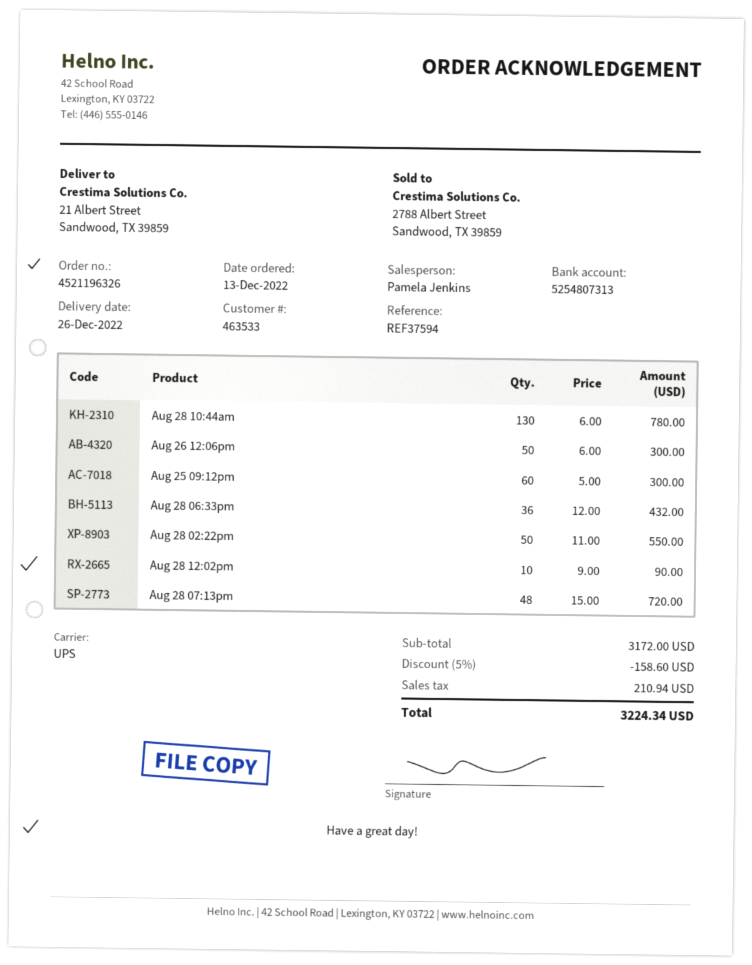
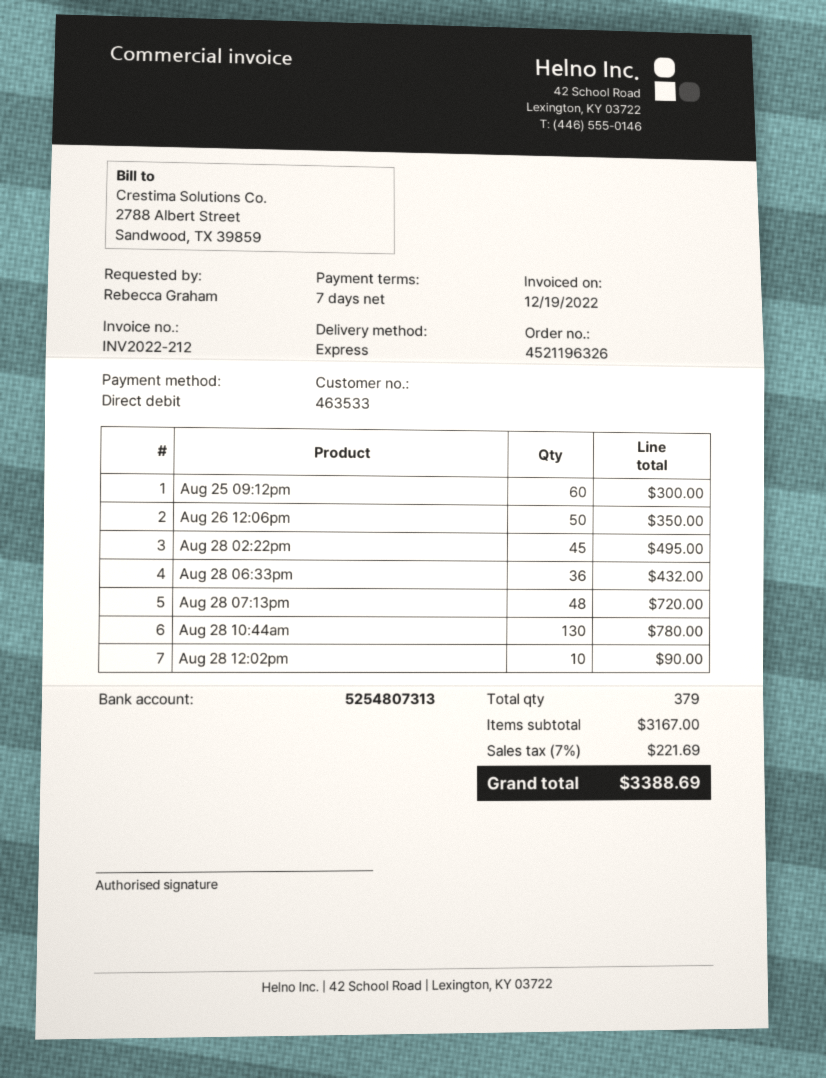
shipping method: UPS -> express
Aug 26 12:06pm: 50 for 300.00 -> 50 for 350.00
Aug 28 02:22pm: 50 for 550.00 -> 45 for 495.00
subtotal: 3172.00 -> 3167.00
discount: 5% = 158.60 -> none
tax: 210.94 -> 221.69
total: 3224.34 -> 3388.69

